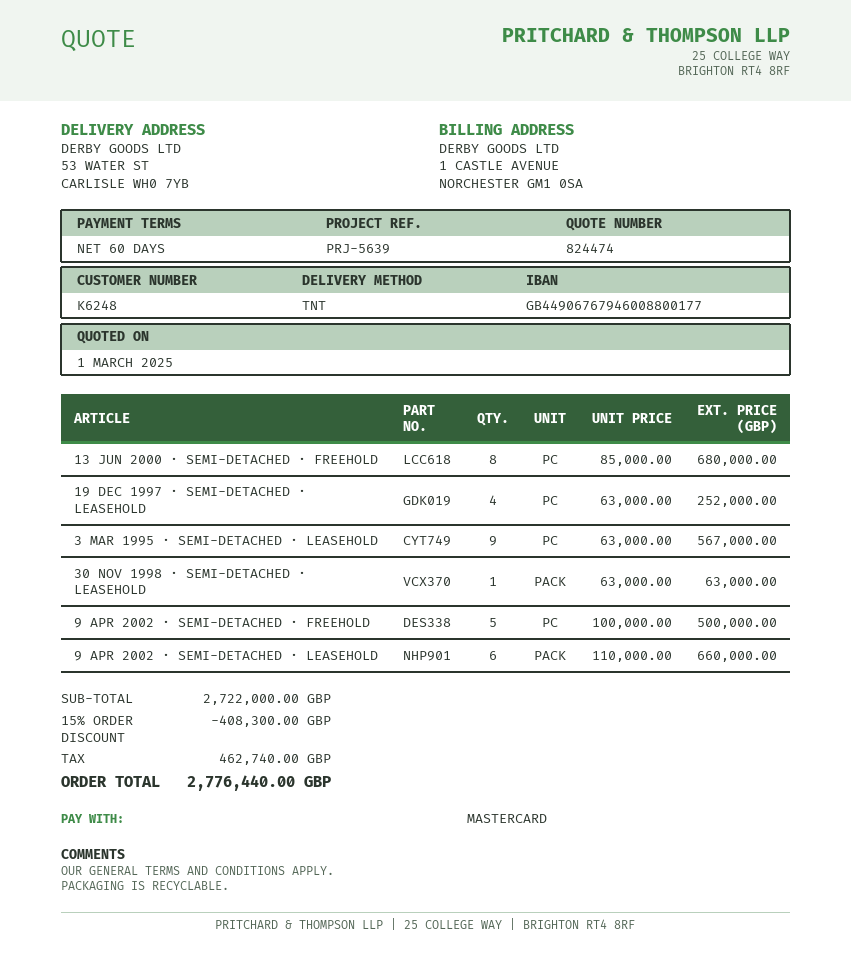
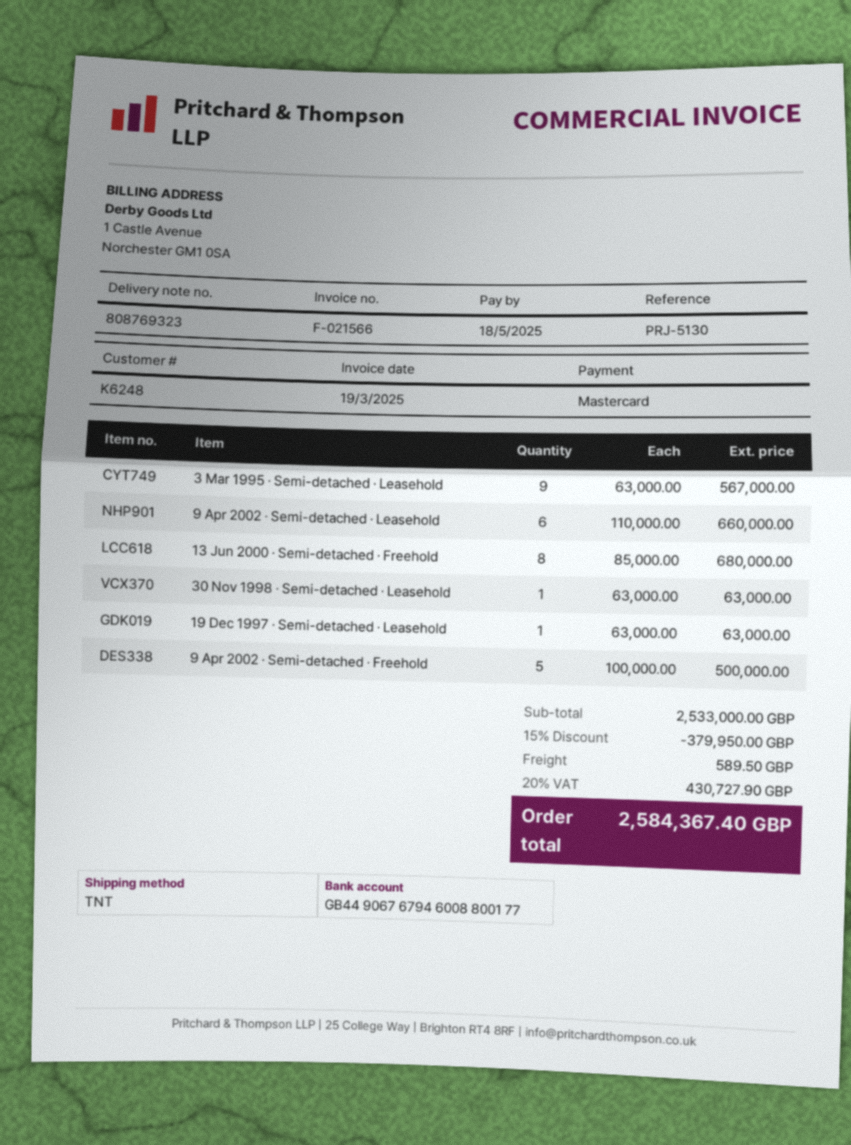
reference: PRJ-5639 -> PRJ-5130
19 DEC 1997 · SEMI-DETACHED · LEASEHOLD: 4 x 63000.00 = 252000.00 -> 1 x 63000.00 = 63000.00
subtotal: 2722000.00 -> 2533000.00
discount: 15% = 408300.00 -> 15% = 379950.00
shipping: none -> 589.50
tax: 462740.00 -> 430727.90
total: 2776440.00 -> 2584367.40

